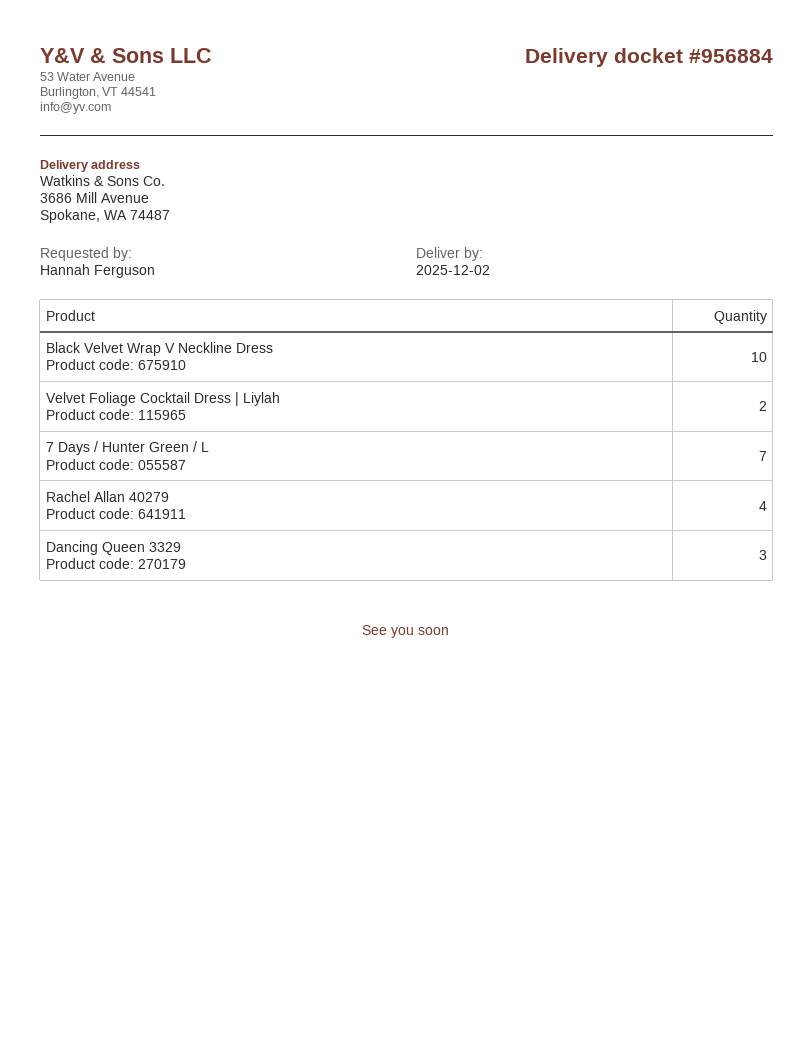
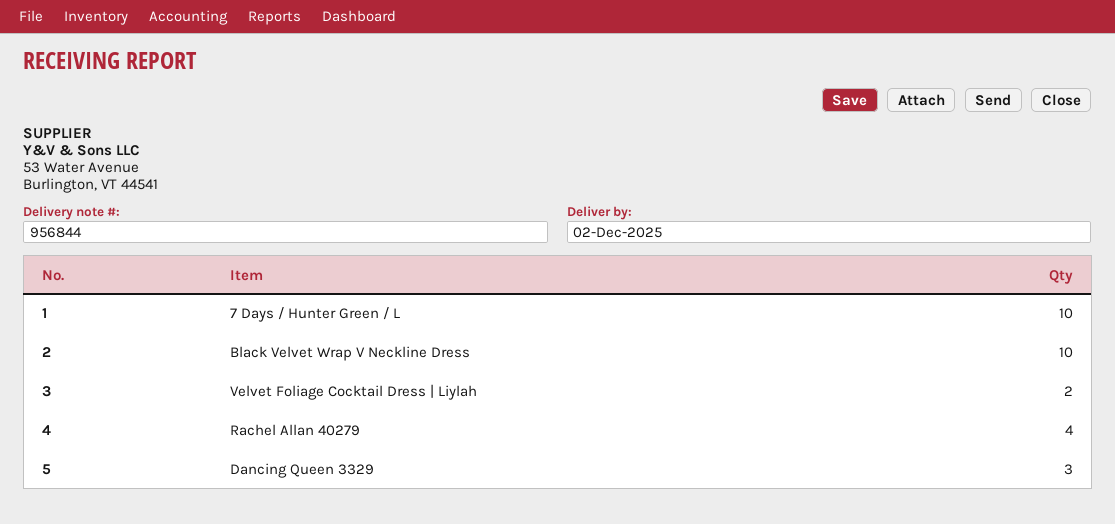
delivery note number: 956884 -> 956844
7 Days / Hunter Green / L: 7 -> 10

